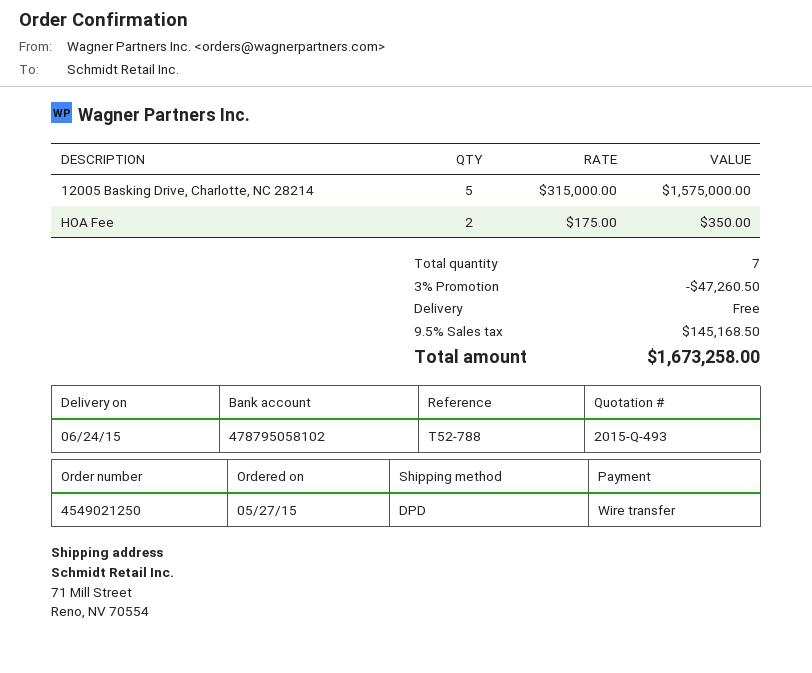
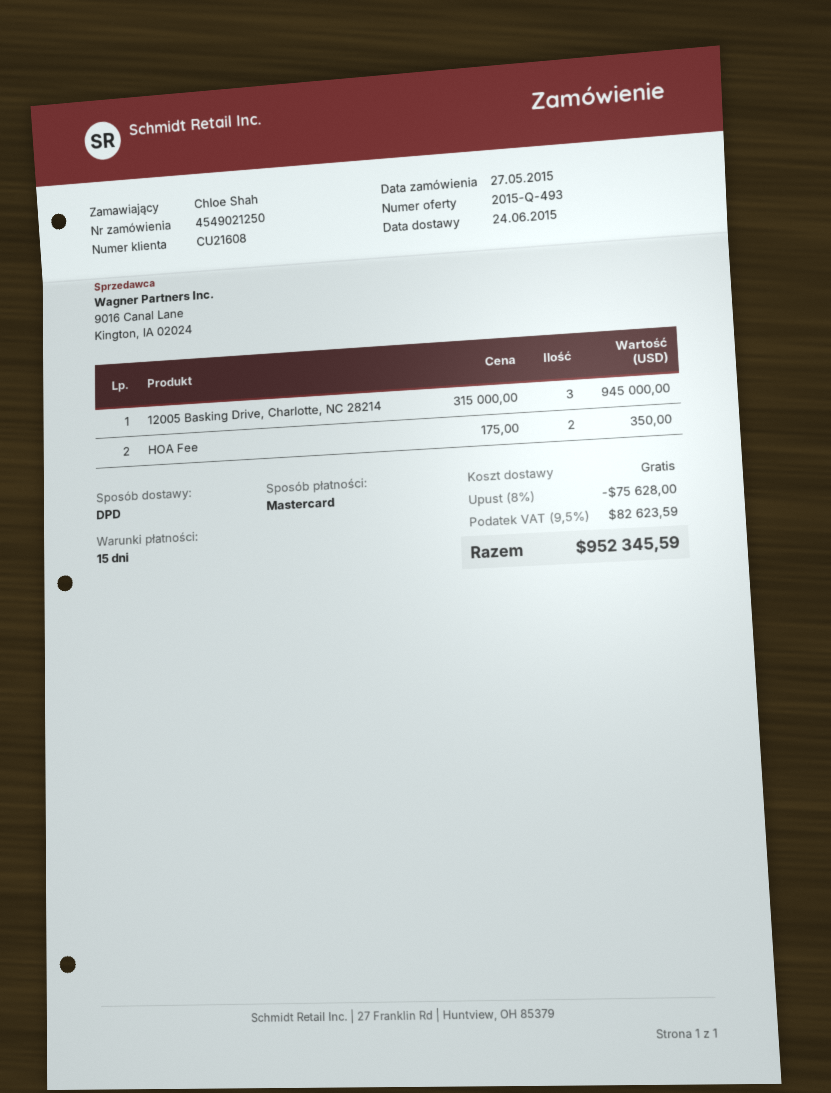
payment method: bank transfer -> Mastercard
12005 Basking Drive, Charlotte, NC 28214: 5 x 315000.00 = 1575000.00 -> 3 x 315000.00 = 945000.00
discount: 3% = 47260.50 -> 8% = 75628.00
tax: 9.5% = 145168.50 -> 9.5% = 82623.59
total: 1673258.00 -> 952345.59

